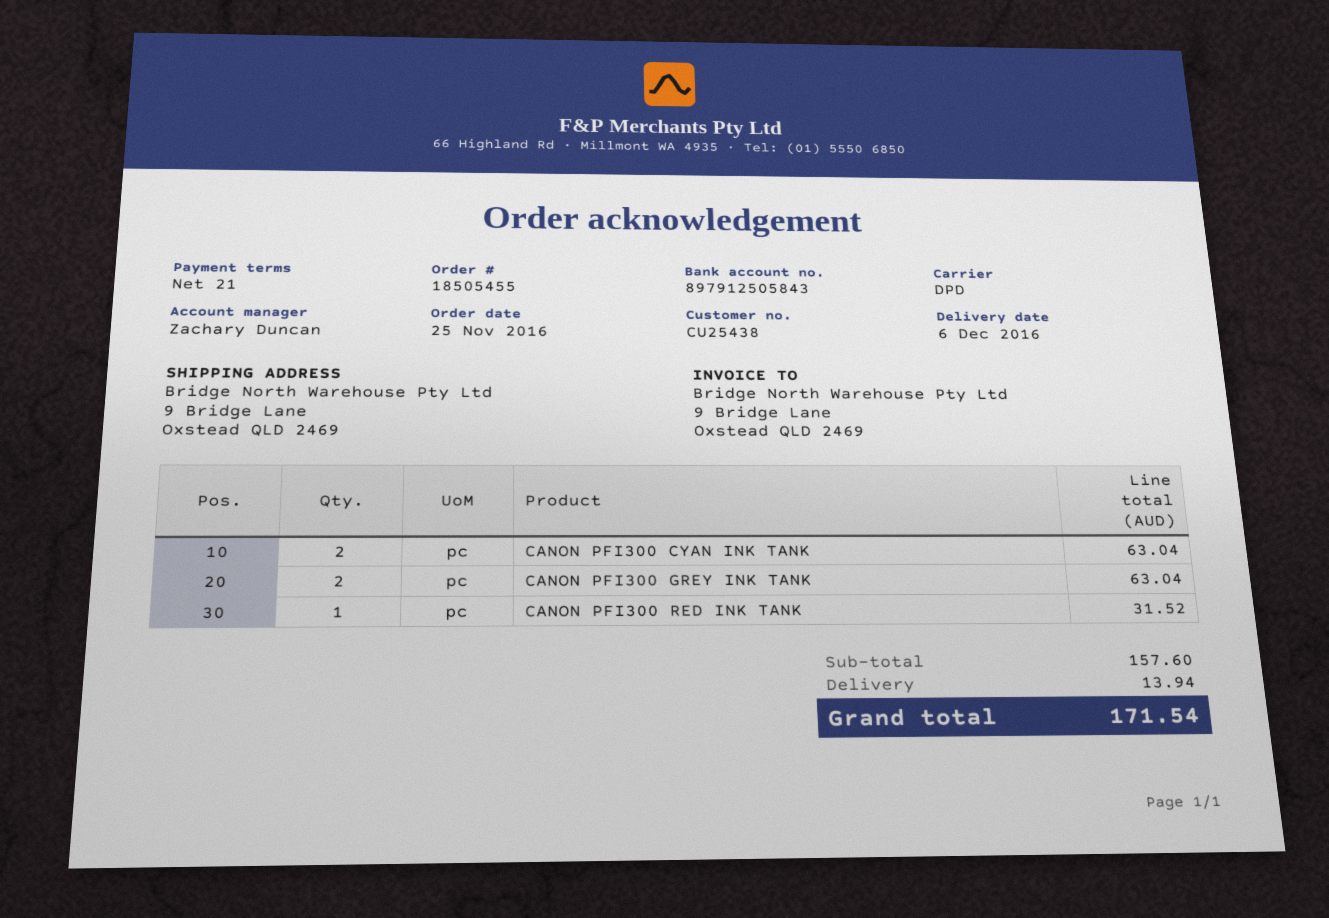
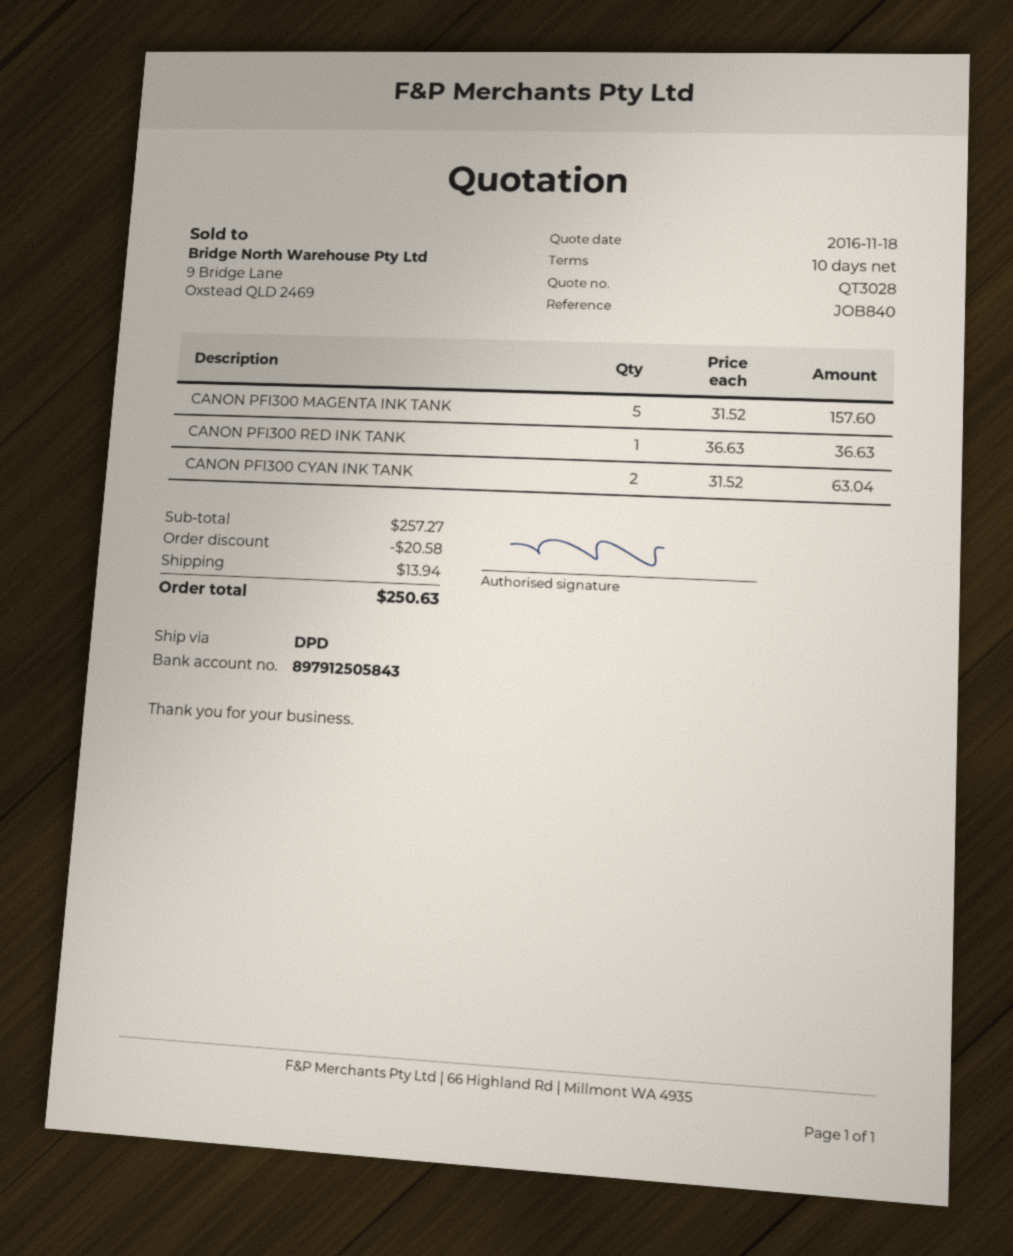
payment terms: 21 days -> 10 days
CANON PFI300 GREY INK TANK: 2 for 63.04 -> none
CANON PFI300 RED INK TANK: 1 for 31.52 -> 1 for 36.63
CANON PFI300 MAGENTA INK TANK: none -> 5 for 157.60
subtotal: 157.60 -> 257.27
discount: none -> 20.58
total: 171.54 -> 250.63

